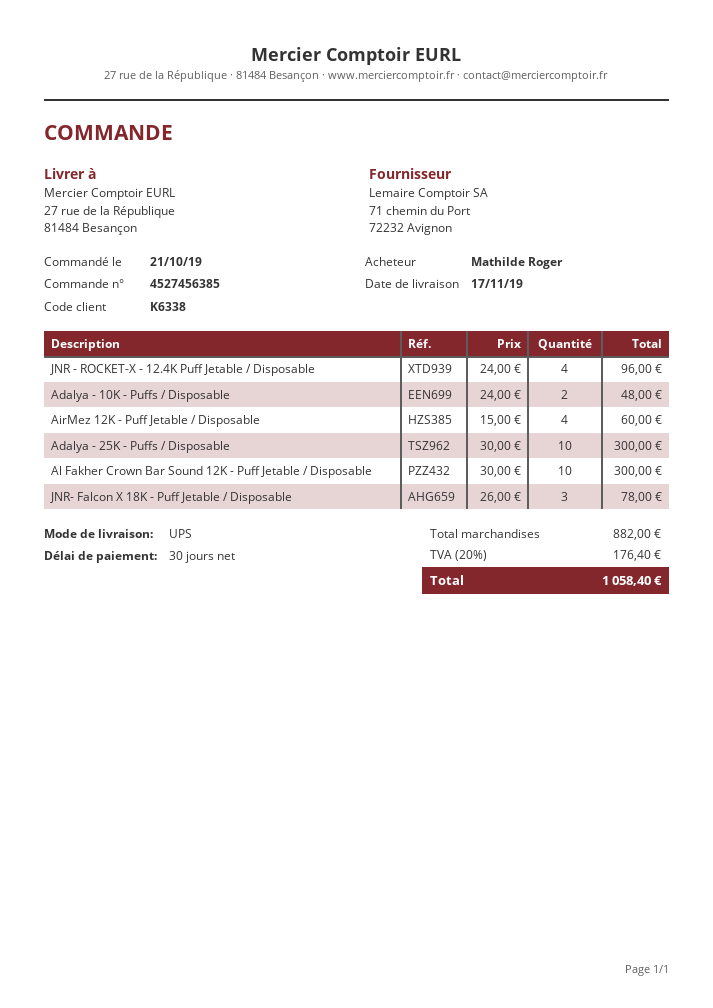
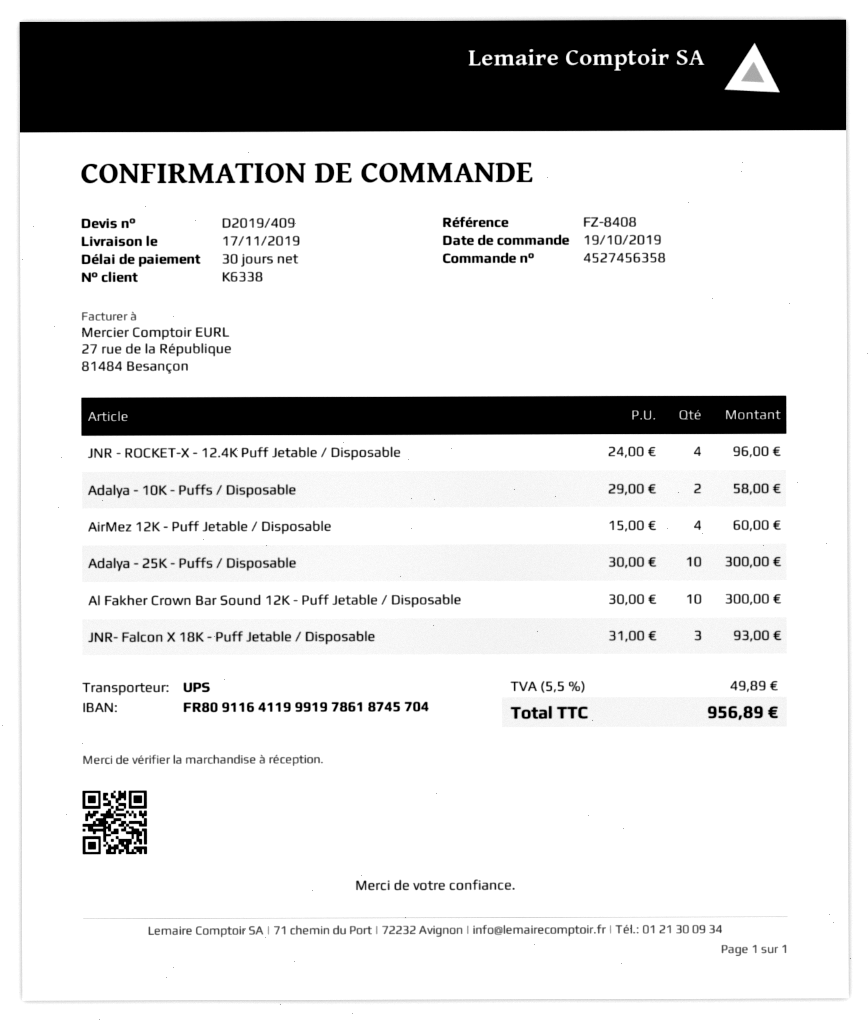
order number: 4527456385 -> 4527456358
order date: 2019-10-21 -> 2019-10-19
Adalya - 10K - Puffs / Disposable: 2 x 24.00 = 48.00 -> 2 x 29.00 = 58.00
JNR- Falcon X 18K - Puff Jetable / Disposable: 3 x 26.00 = 78.00 -> 3 x 31.00 = 93.00
tax: 20% = 176.40 -> 5.5% = 49.89
total: 1058.40 -> 956.89

